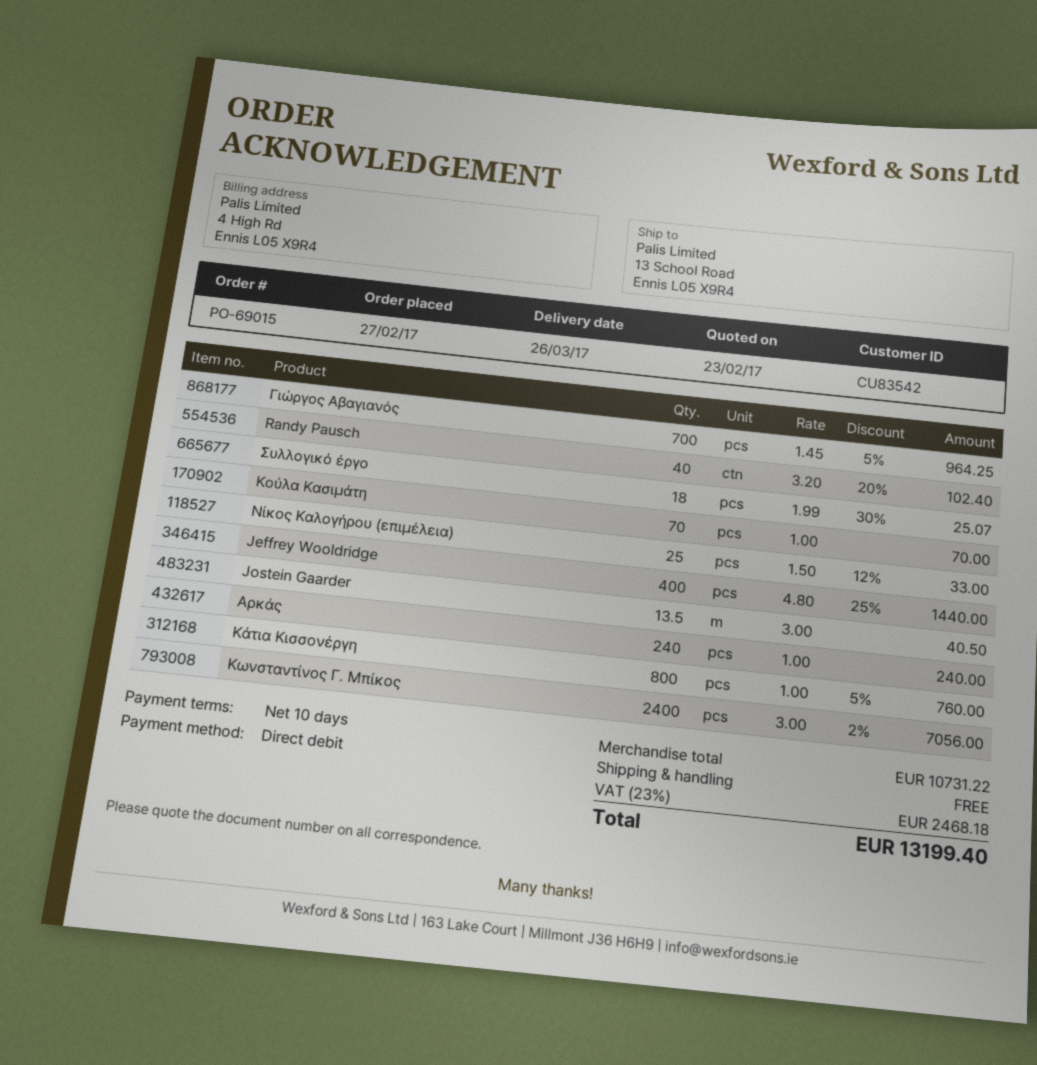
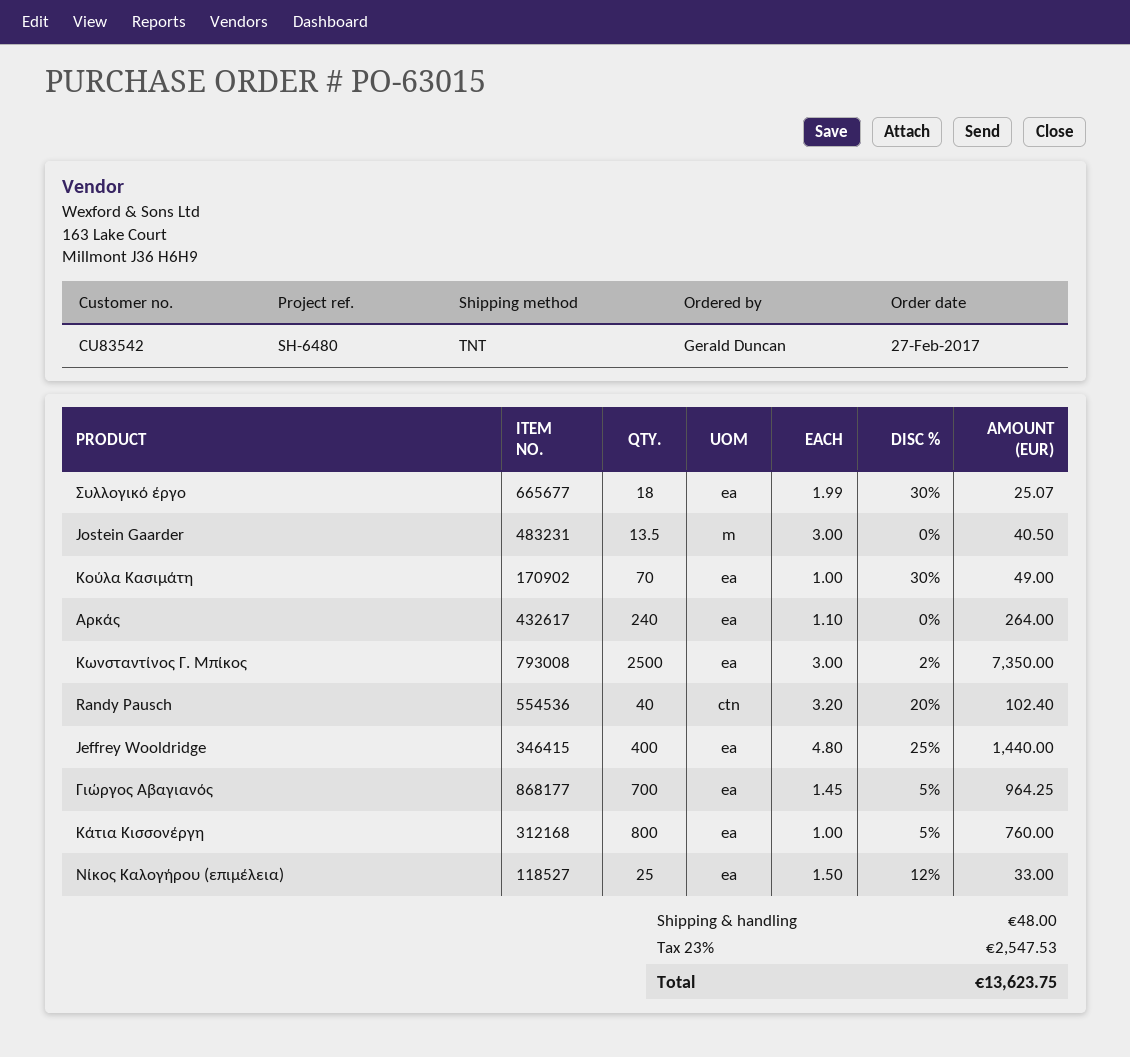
order number: PO-69015 -> PO-63015
Κούλα Κασιμάτη: 70 x 1.00 = 70.00 -> 70 x 1.00 - 30% = 49.00
Αρκάς: 240 x 1.00 = 240.00 -> 240 x 1.10 = 264.00
Κωνσταντίνος Γ. Μπίκος: 2400 x 3.00 - 2% = 7056.00 -> 2500 x 3.00 - 2% = 7350.00
shipping: 0.00 -> 48.00
tax: 23% = 2468.18 -> 23% = 2547.53
total: 13199.40 -> 13623.75

